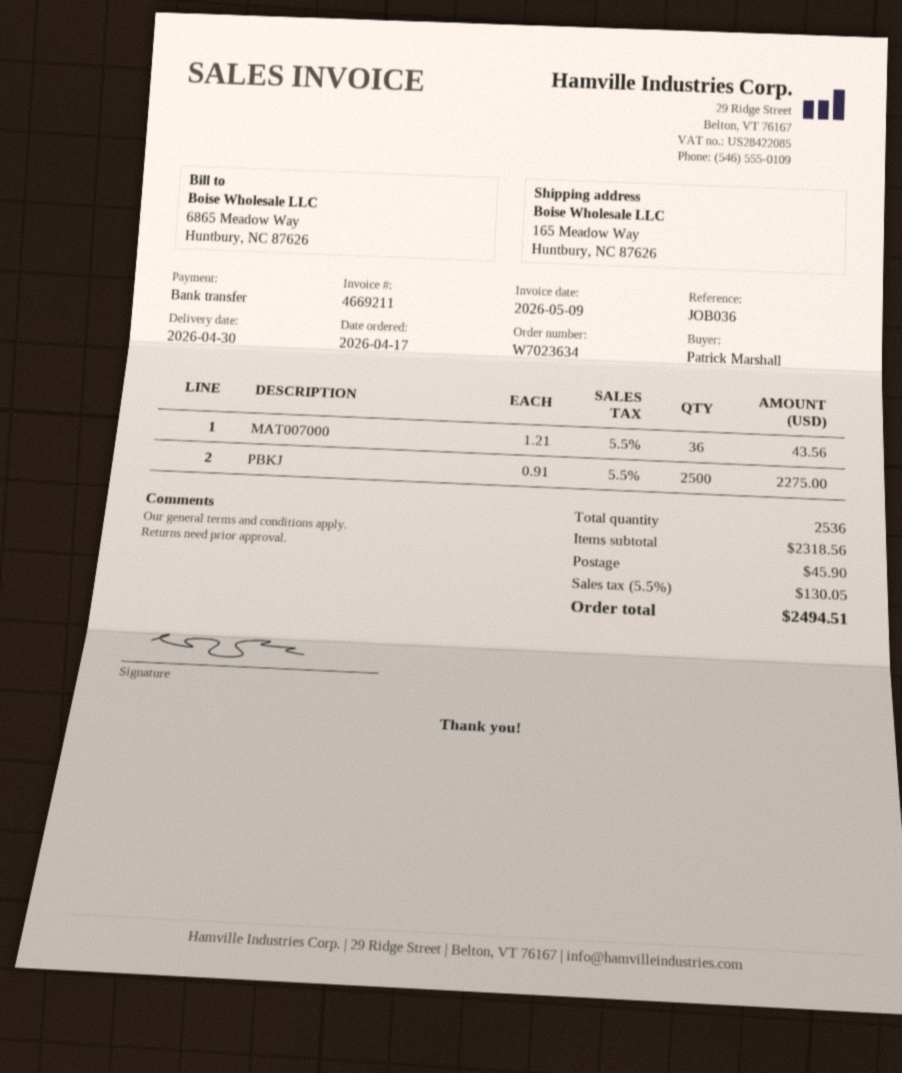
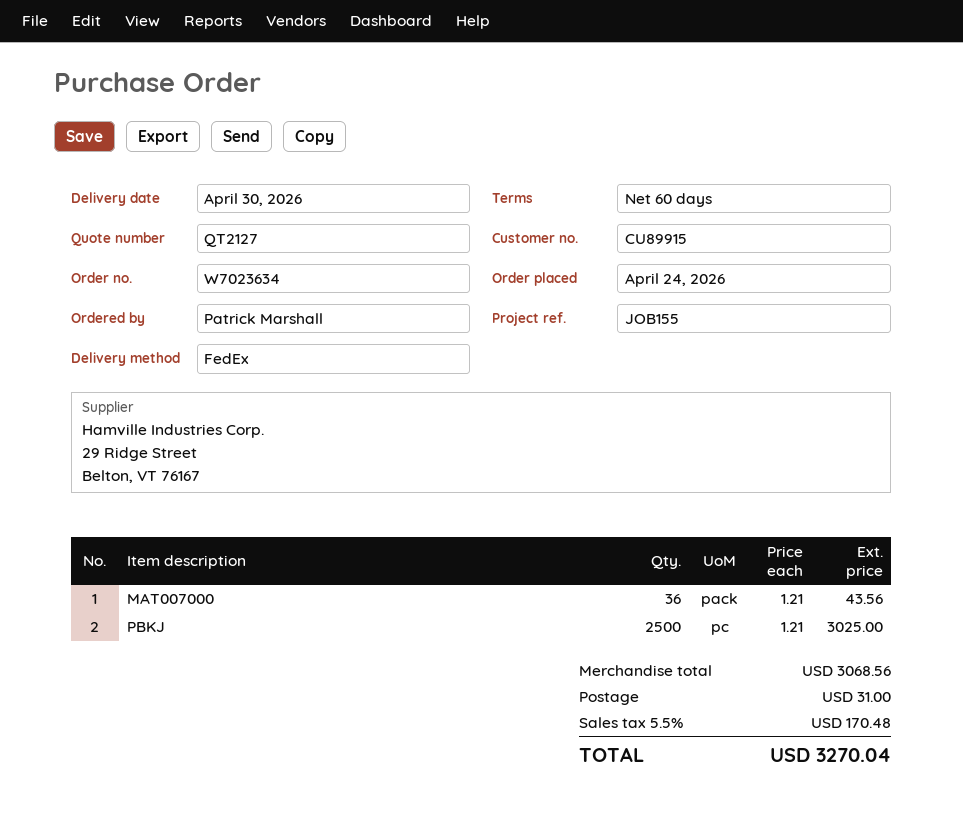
order date: 2026-04-17 -> 2026-04-24
reference: JOB036 -> JOB155
PBKJ: 2500 x 0.91 = 2275.00 -> 2500 x 1.21 = 3025.00
subtotal: 2318.56 -> 3068.56
shipping: 45.90 -> 31.00
tax: 5.5% = 130.05 -> 5.5% = 170.48
total: 2494.51 -> 3270.04

